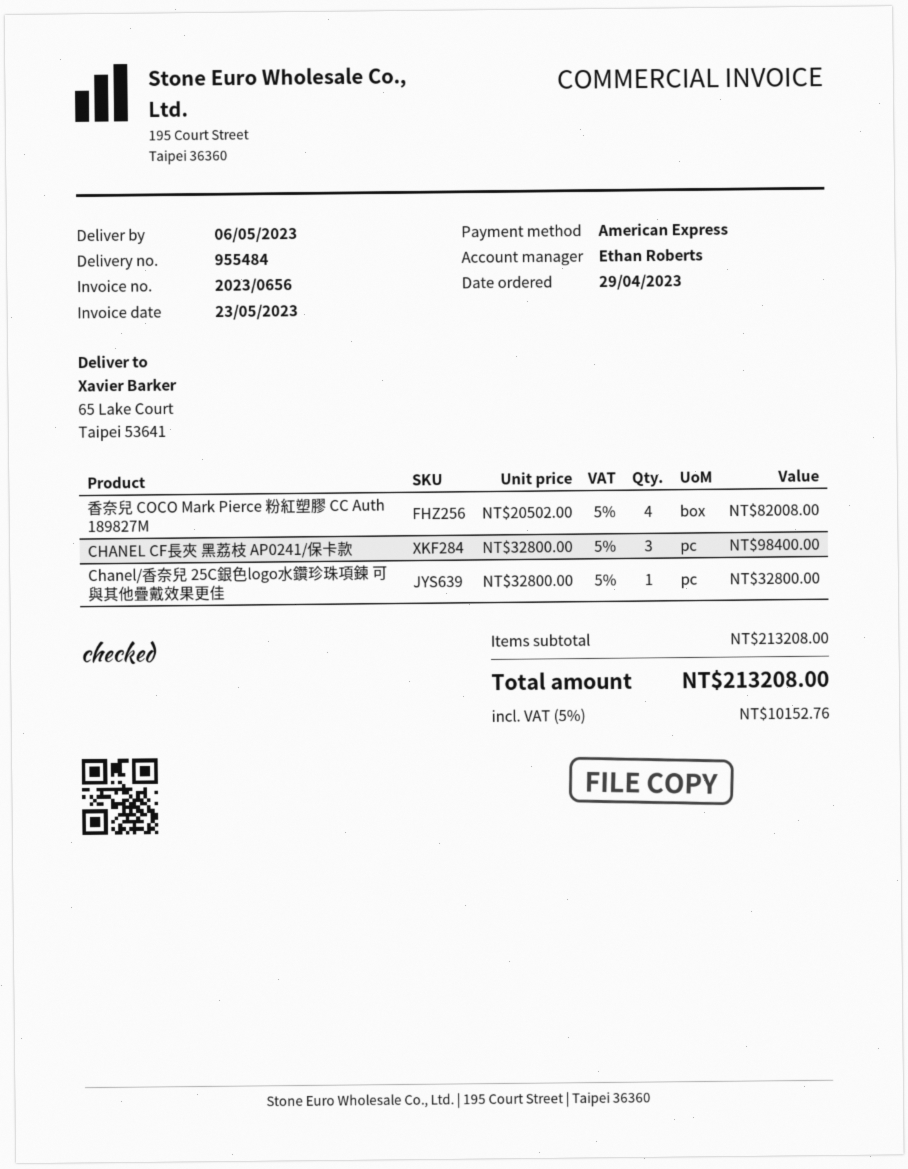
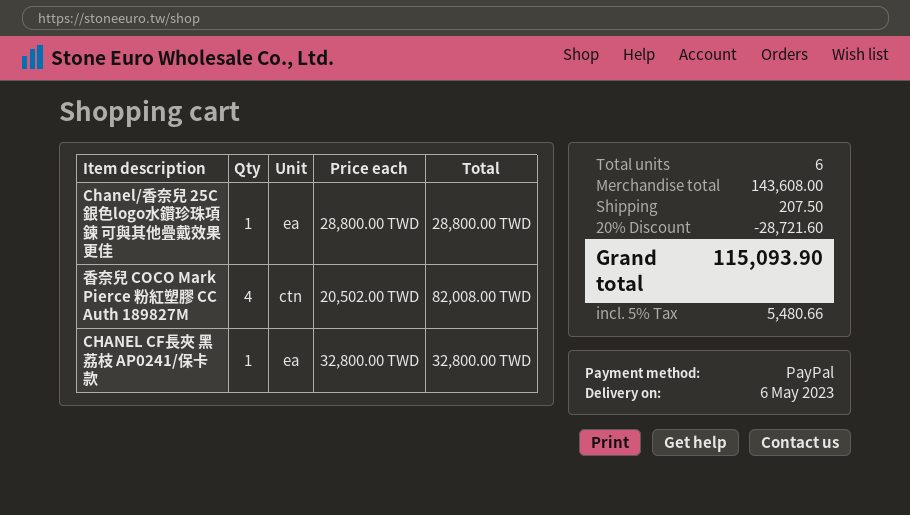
payment method: American Express -> PayPal
CHANEL CF長夾 黑荔枝 AP0241/保卡款: 3 x 32800.00 = 98400.00 -> 1 x 32800.00 = 32800.00
Chanel/香奈兒 25C銀色logo水鑽珍珠項鍊 可與其他疊戴效果更佳: 1 x 32800.00 = 32800.00 -> 1 x 28800.00 = 28800.00
subtotal: 213208.00 -> 143608.00
discount: none -> 20% = 28721.60
shipping: none -> 207.50
tax: 5% = 10152.76 -> 5% = 5480.66
total: 213208.00 -> 115093.90

